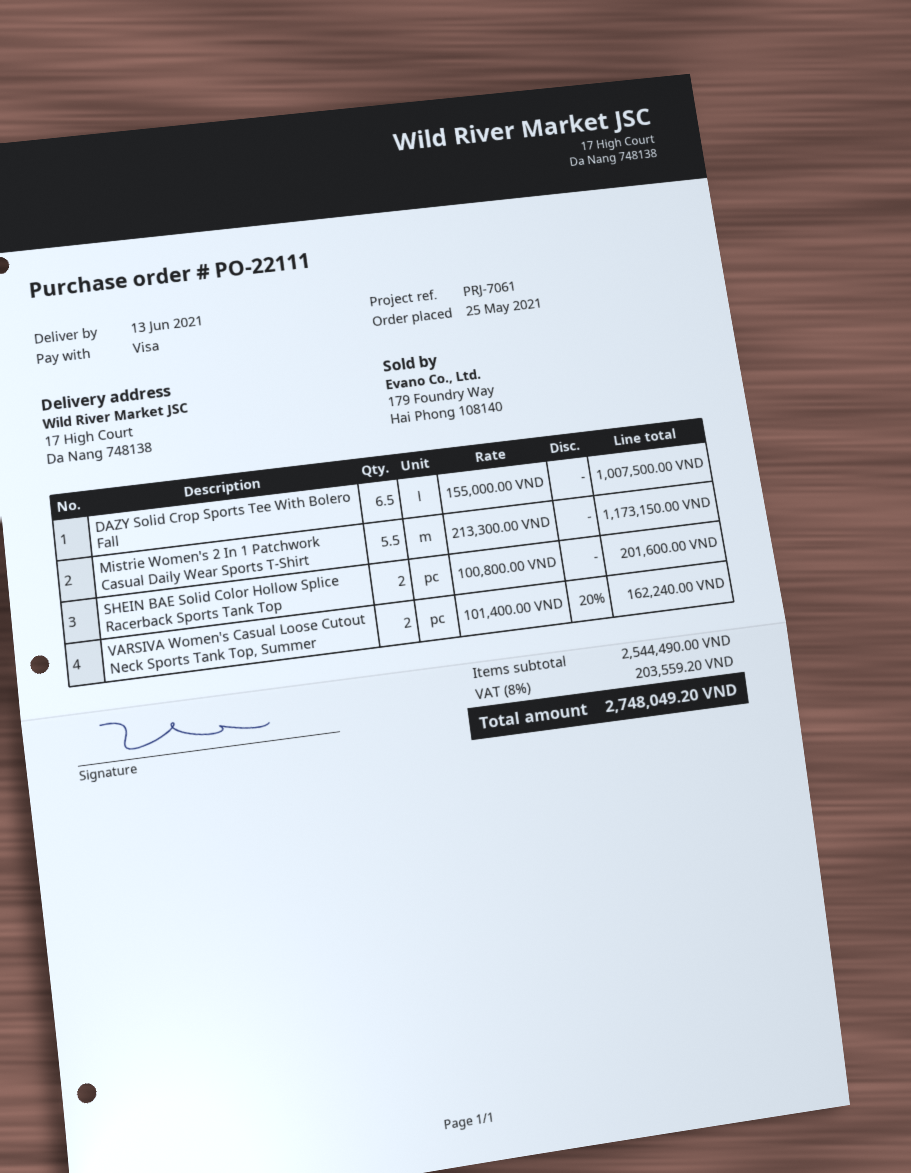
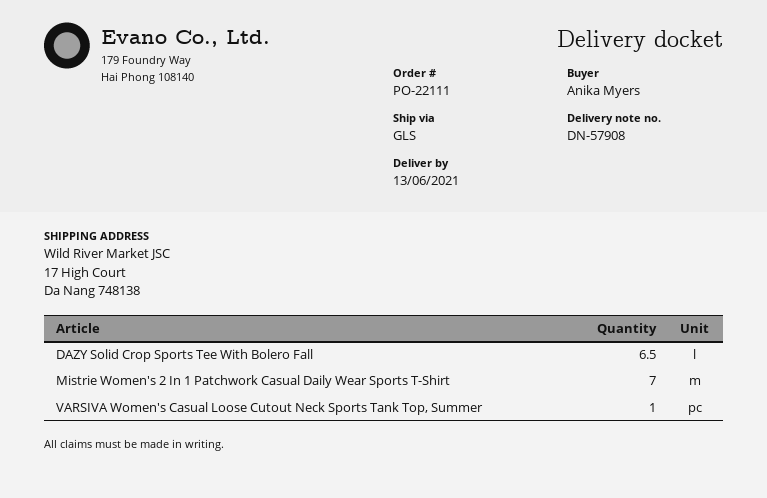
Mistrie Women's 2 In 1 Patchwork Casual Daily Wear Sports T-Shirt: 5.5 -> 7
SHEIN BAE Solid Color Hollow Splice Racerback Sports Tank Top: 2 -> none
VARSIVA Women's Casual Loose Cutout Neck Sports Tank Top, Summer: 2 -> 1

